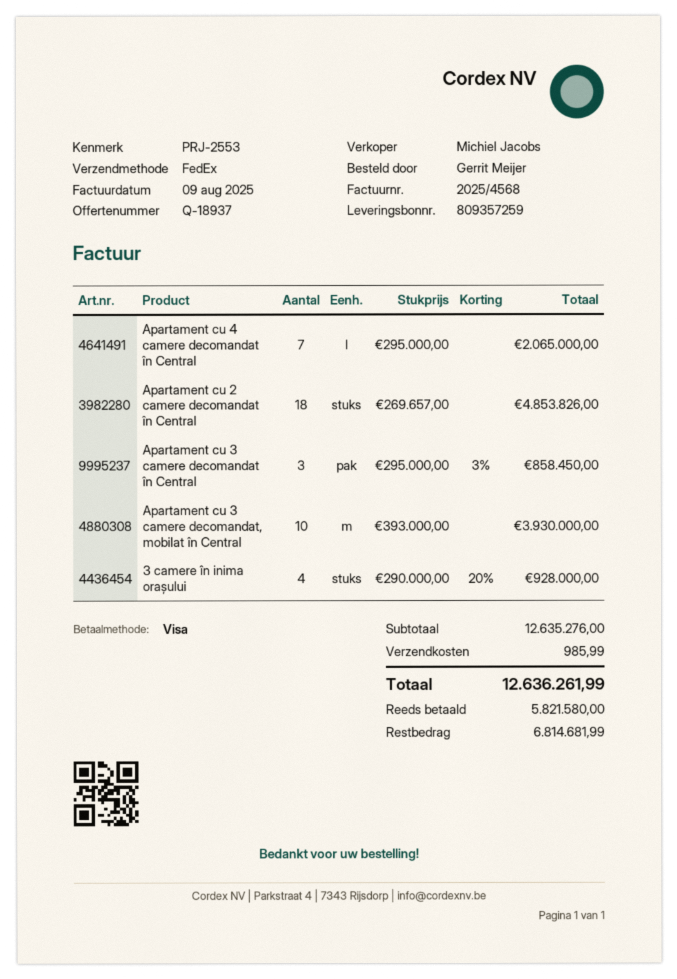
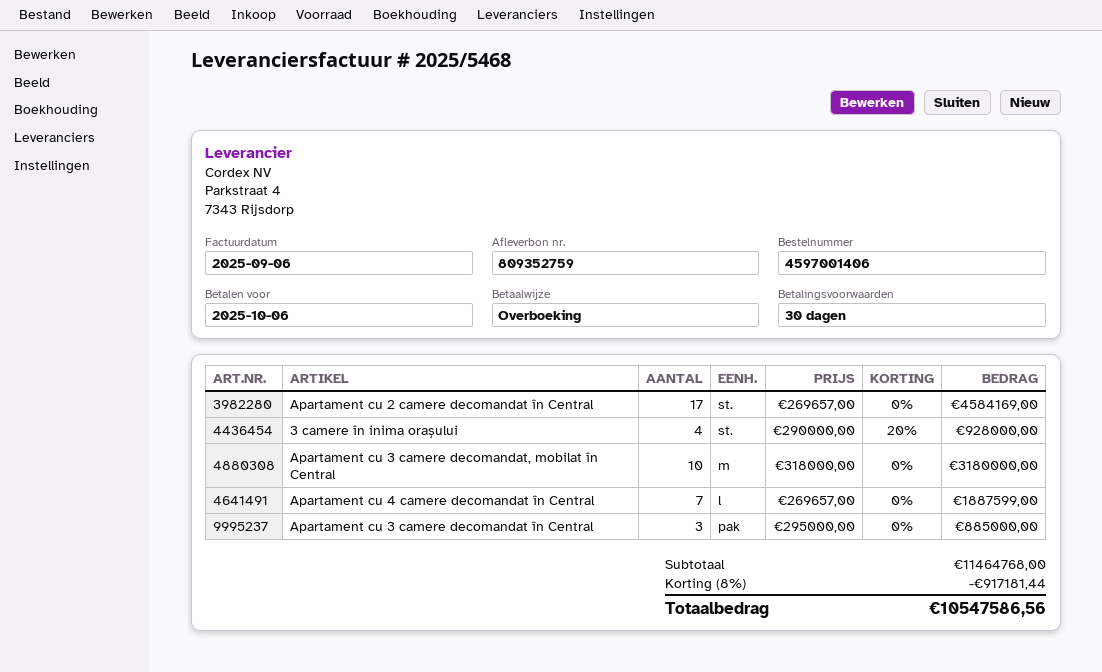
delivery note number: 809357259 -> 809352759
invoice number: 2025/4568 -> 2025/5468
invoice date: 2025-08-09 -> 2025-09-06
payment method: Visa -> bank transfer
Apartament cu 4 camere decomandat în Central: 7 x 295000.00 = 2065000.00 -> 7 x 269657.00 = 1887599.00
Apartament cu 2 camere decomandat în Central: 18 x 269657.00 = 4853826.00 -> 17 x 269657.00 = 4584169.00
Apartament cu 3 camere decomandat în Central: 3 x 295000.00 - 3% = 858450.00 -> 3 x 295000.00 = 885000.00
Apartament cu 3 camere decomandat, mobilat în Central: 10 x 393000.00 = 3930000.00 -> 10 x 318000.00 = 3180000.00
subtotal: 12635276.00 -> 11464768.00
discount: none -> 8% = 917181.44
shipping: 985.99 -> none
total: 12636261.99 -> 10547586.56

